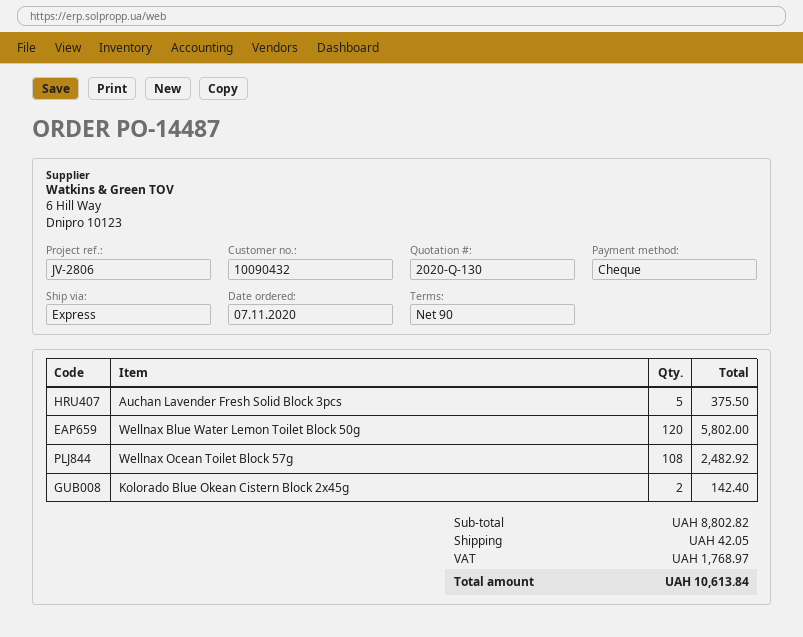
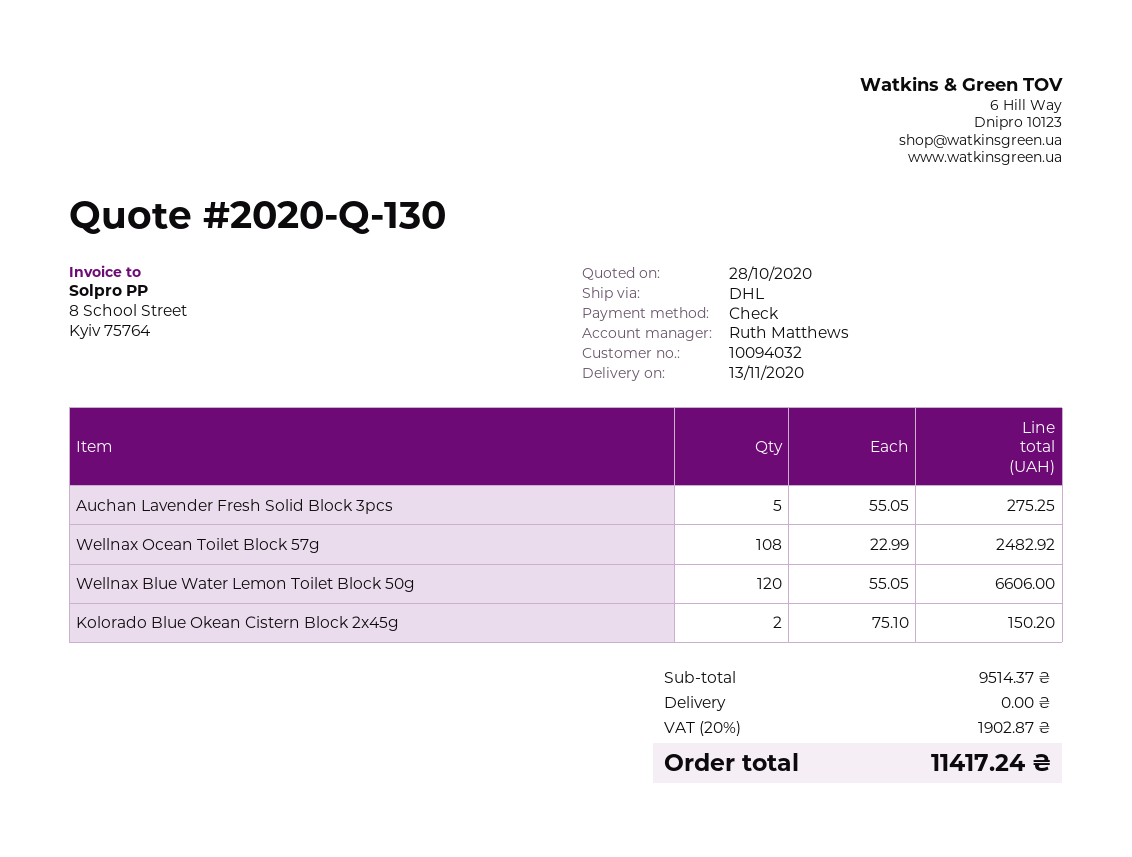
customer number: 10090432 -> 10094032
shipping method: express -> DHL
Auchan Lavender Fresh Solid Block 3pcs: 5 for 375.50 -> 5 for 275.25
Wellnax Blue Water Lemon Toilet Block 50g: 120 for 5802.00 -> 120 for 6606.00
Kolorado Blue Okean Cistern Block 2x45g: 2 for 142.40 -> 2 for 150.20
subtotal: 8802.82 -> 9514.37
shipping: 42.05 -> 0.00
tax: 1768.97 -> 1902.87
total: 10613.84 -> 11417.24

